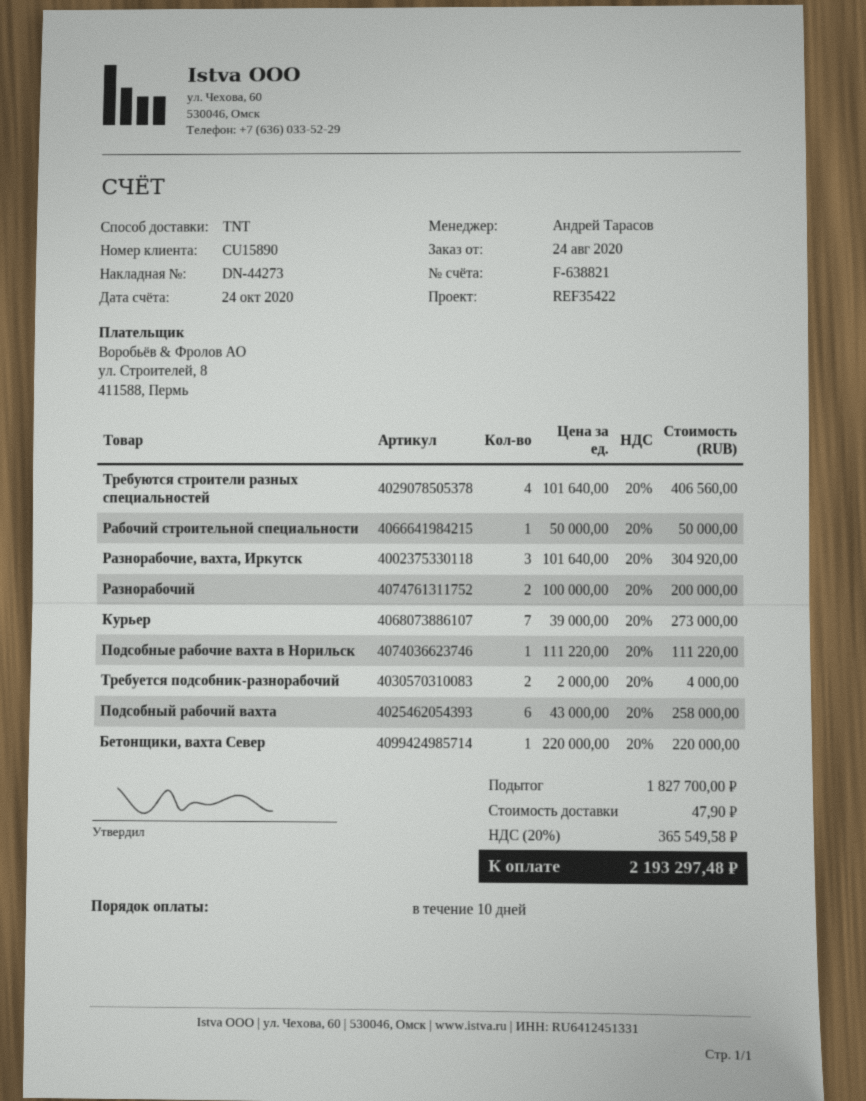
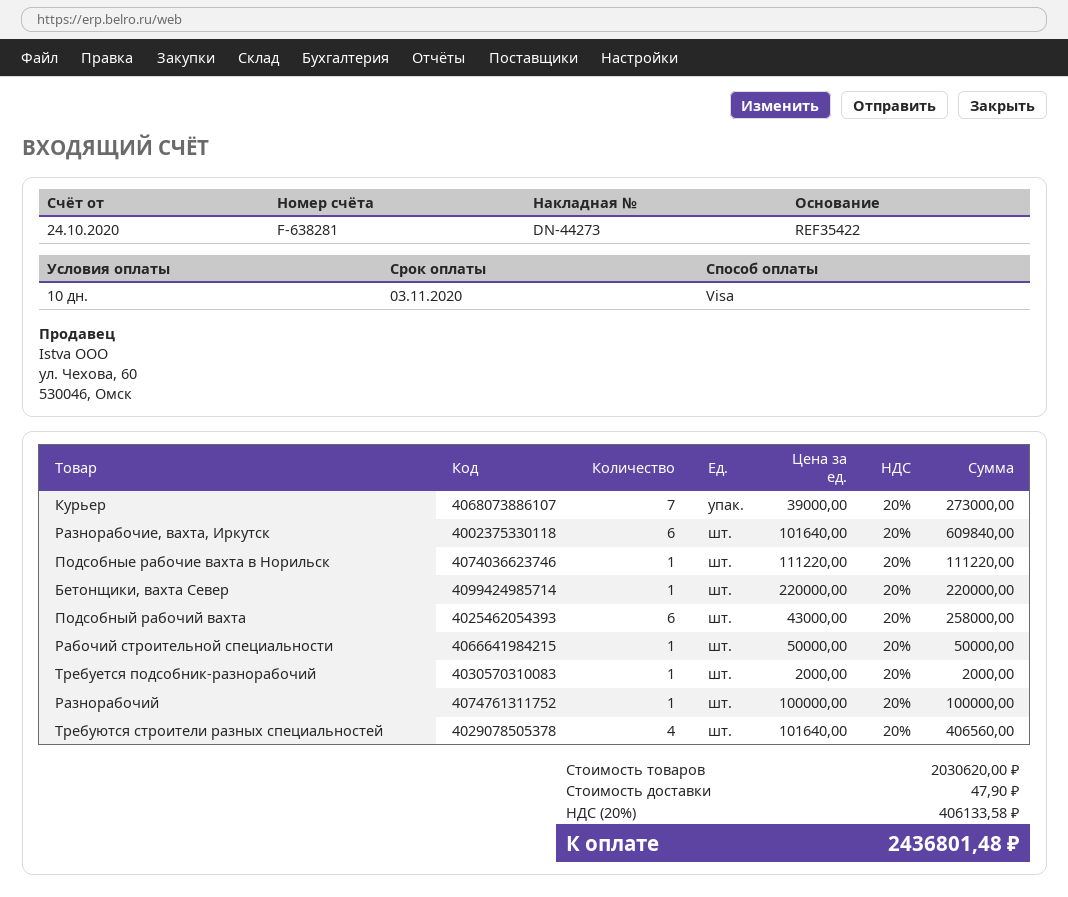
invoice number: F-638821 -> F-638281
Разнорабочие, вахта, Иркутск: 3 x 101640.00 = 304920.00 -> 6 x 101640.00 = 609840.00
Разнорабочий: 2 x 100000.00 = 200000.00 -> 1 x 100000.00 = 100000.00
Требуется подсобник-разнорабочий: 2 x 2000.00 = 4000.00 -> 1 x 2000.00 = 2000.00
subtotal: 1827700.00 -> 2030620.00
tax: 20% = 365549.58 -> 20% = 406133.58
total: 2193297.48 -> 2436801.48

